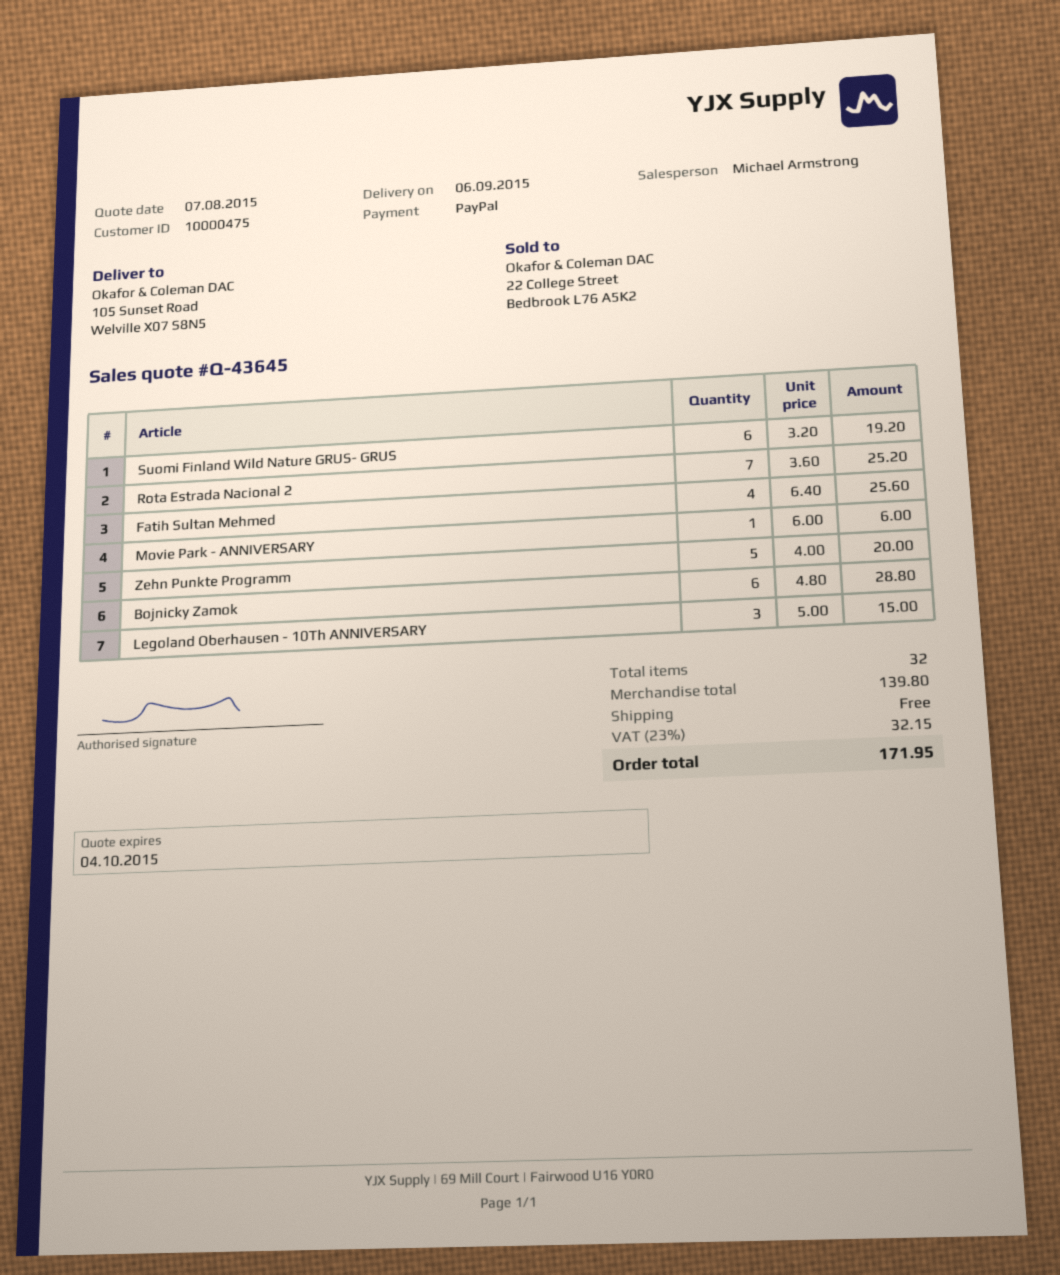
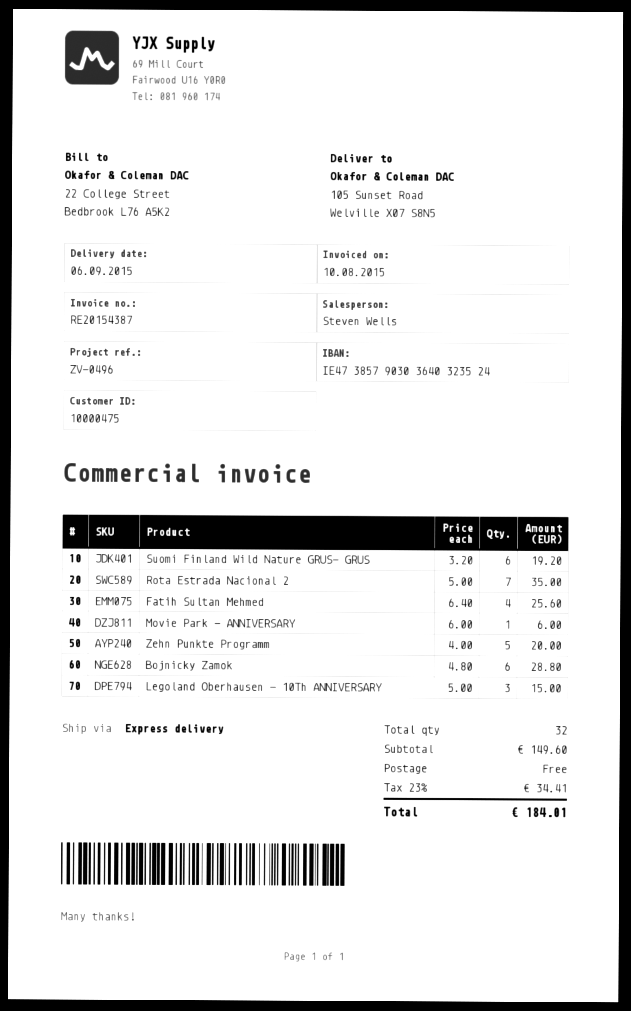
sales rep: Michael Armstrong -> Steven Wells
Rota Estrada Nacional 2: 7 x 3.60 = 25.20 -> 7 x 5.00 = 35.00
subtotal: 139.80 -> 149.60
tax: 23% = 32.15 -> 23% = 34.41
total: 171.95 -> 184.01

